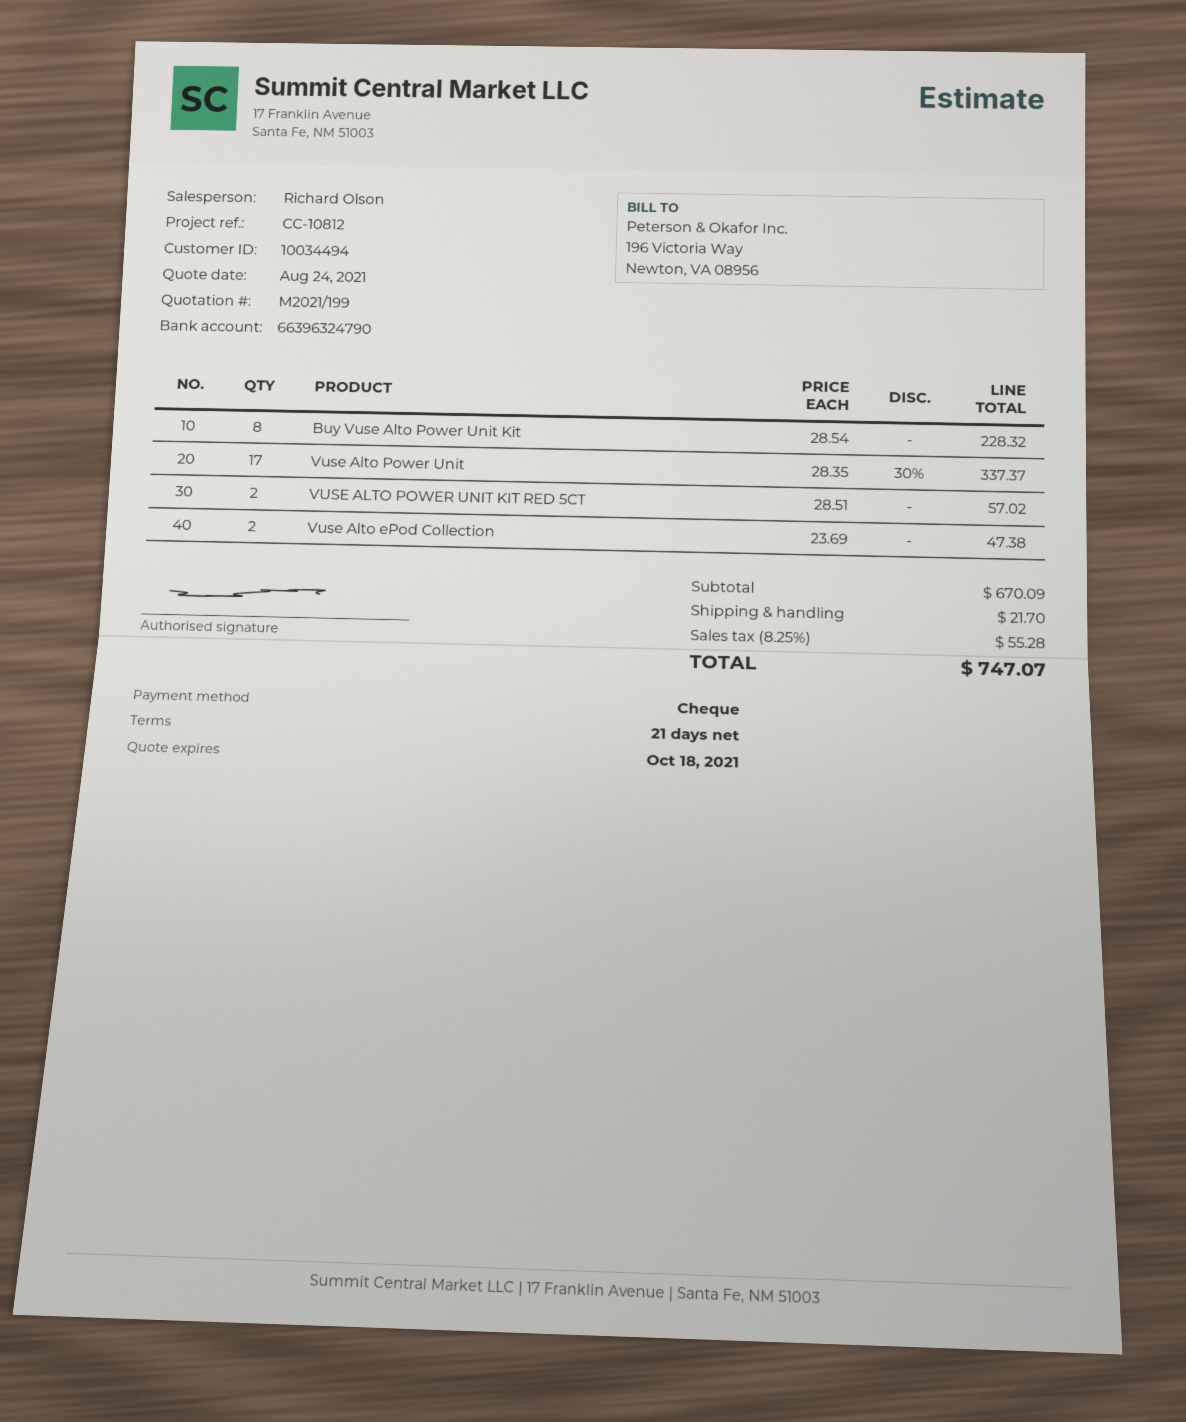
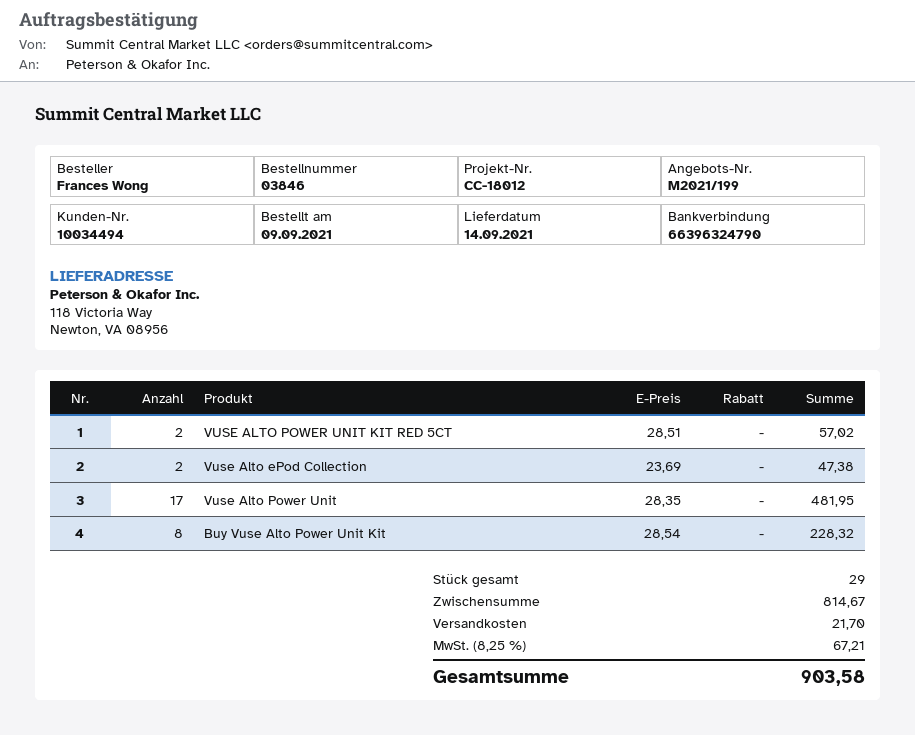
reference: CC-10812 -> CC-18012
Vuse Alto Power Unit: 17 x 28.35 - 30% = 337.37 -> 17 x 28.35 = 481.95
subtotal: 670.09 -> 814.67
tax: 8.25% = 55.28 -> 8.25% = 67.21
total: 747.07 -> 903.58

